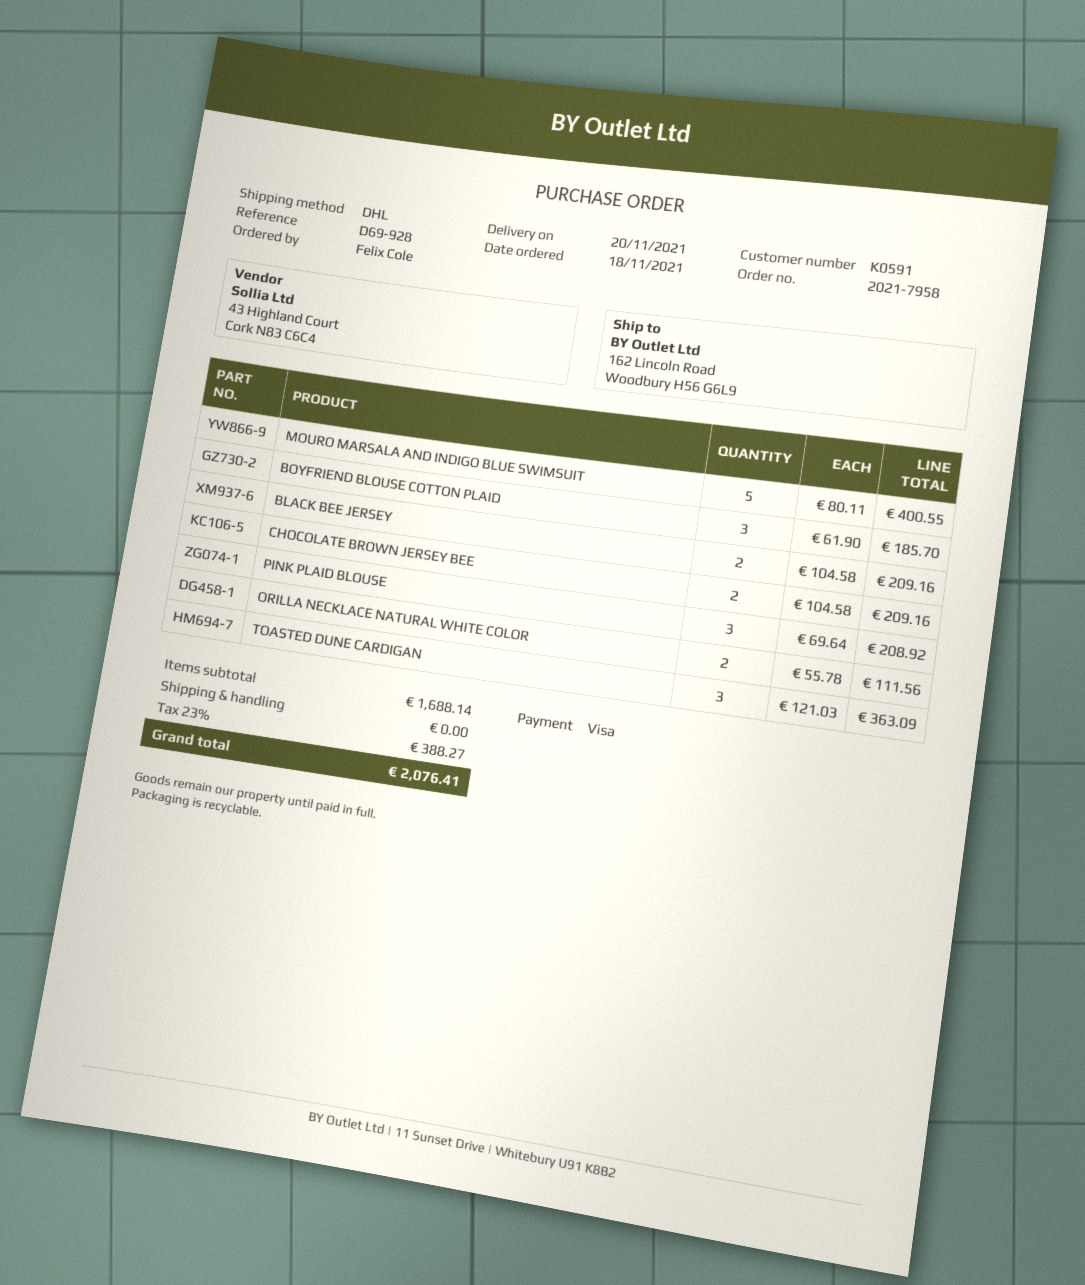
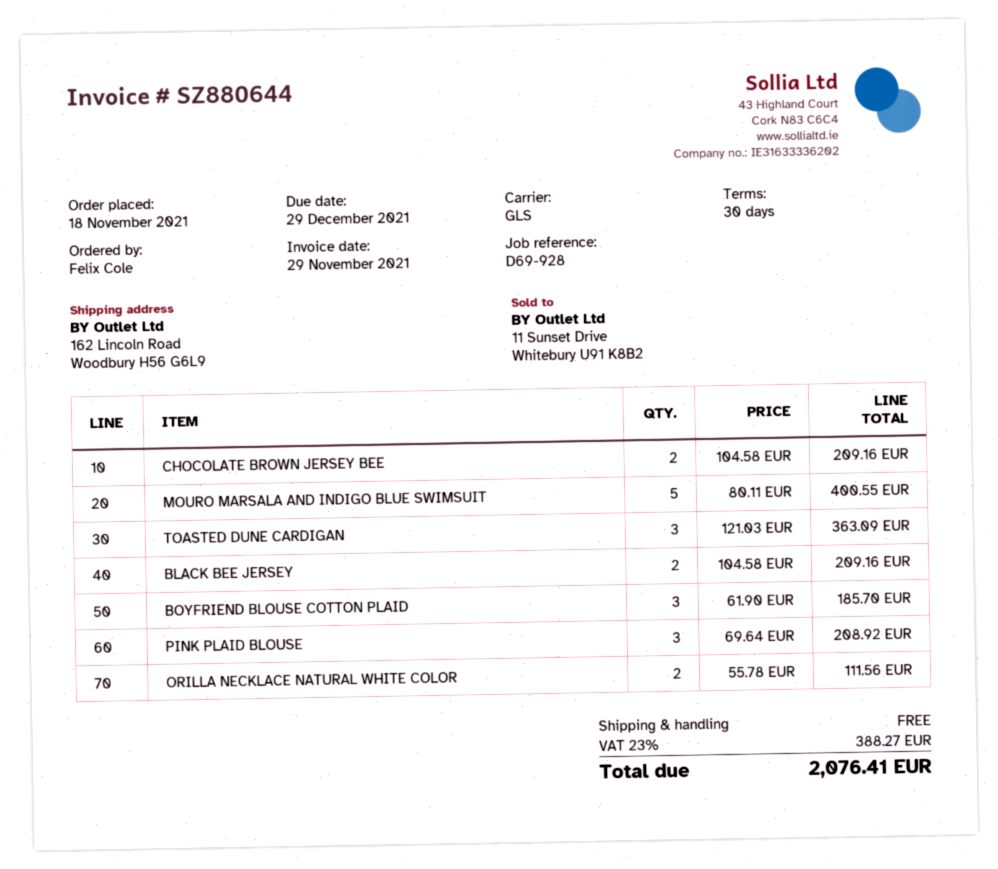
shipping method: DHL -> GLS

